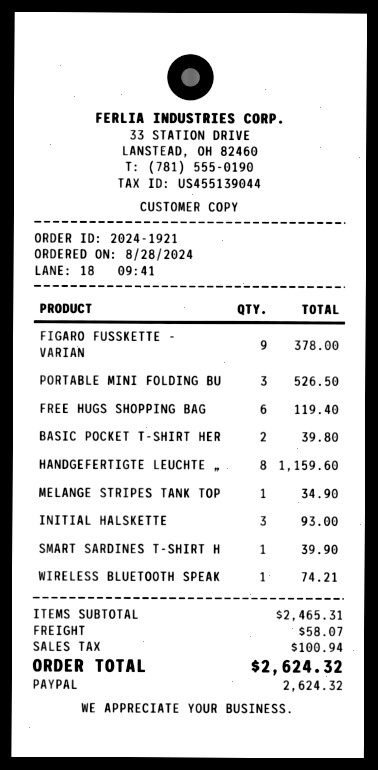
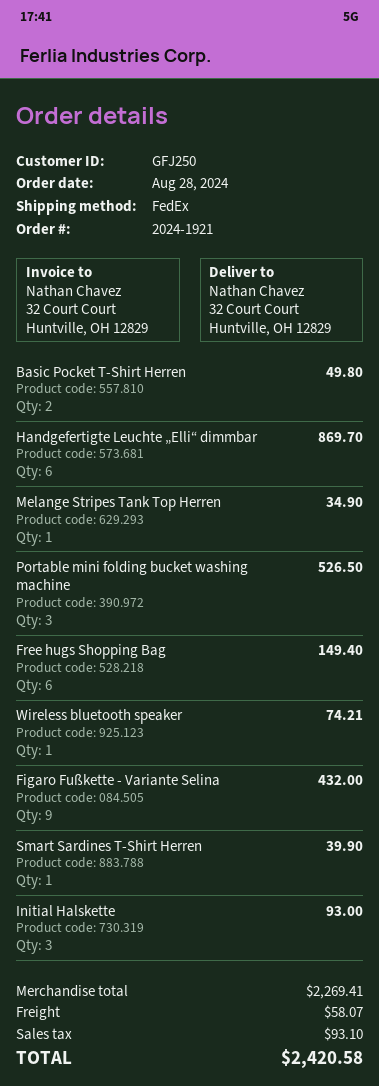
FIGARO FUSSKETTE - VARIAN: 9 for 378.00 -> 9 for 432.00
FREE HUGS SHOPPING BAG: 6 for 119.40 -> 6 for 149.40
BASIC POCKET T-SHIRT HER: 2 for 39.80 -> 2 for 49.80
HANDGEFERTIGTE LEUCHTE „: 8 for 1159.60 -> 6 for 869.70
subtotal: 2465.31 -> 2269.41
tax: 100.94 -> 93.10
total: 2624.32 -> 2420.58

